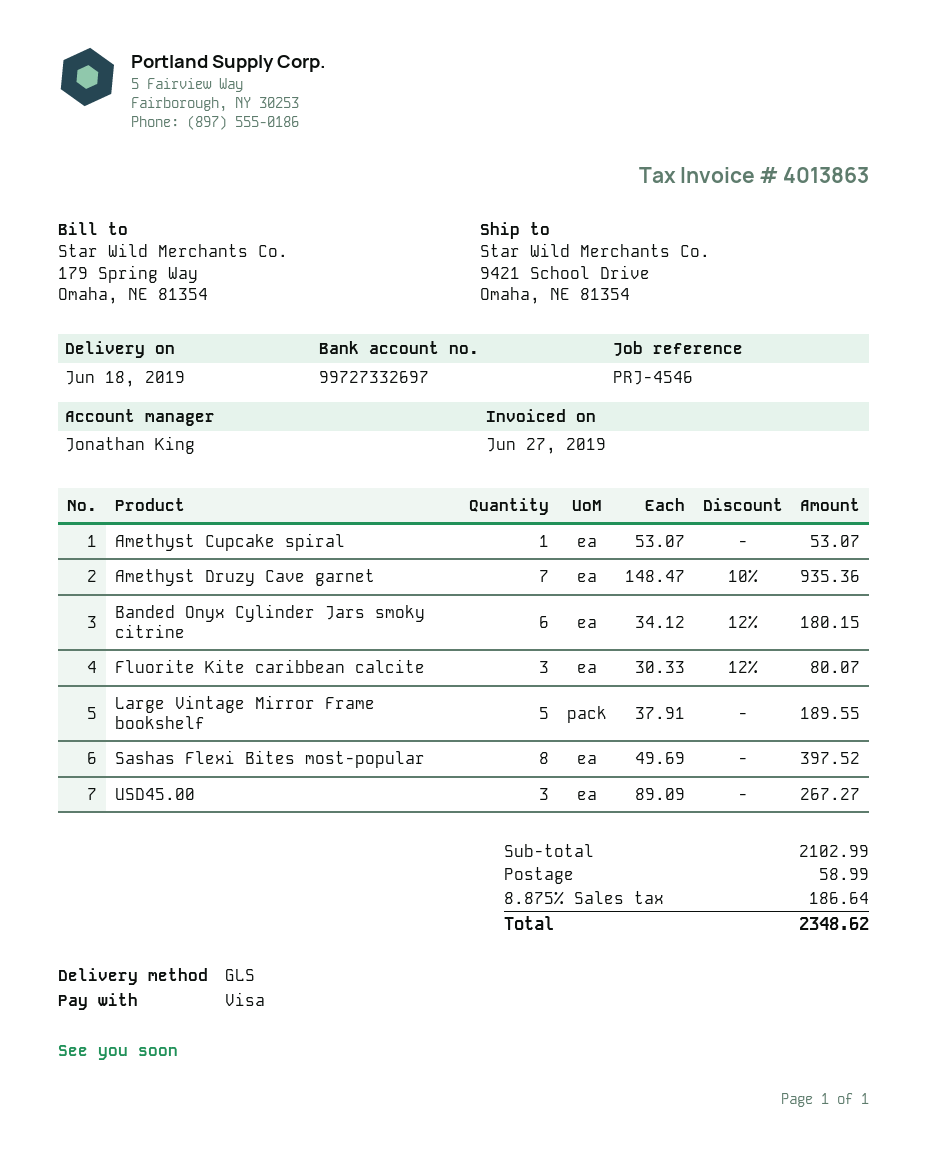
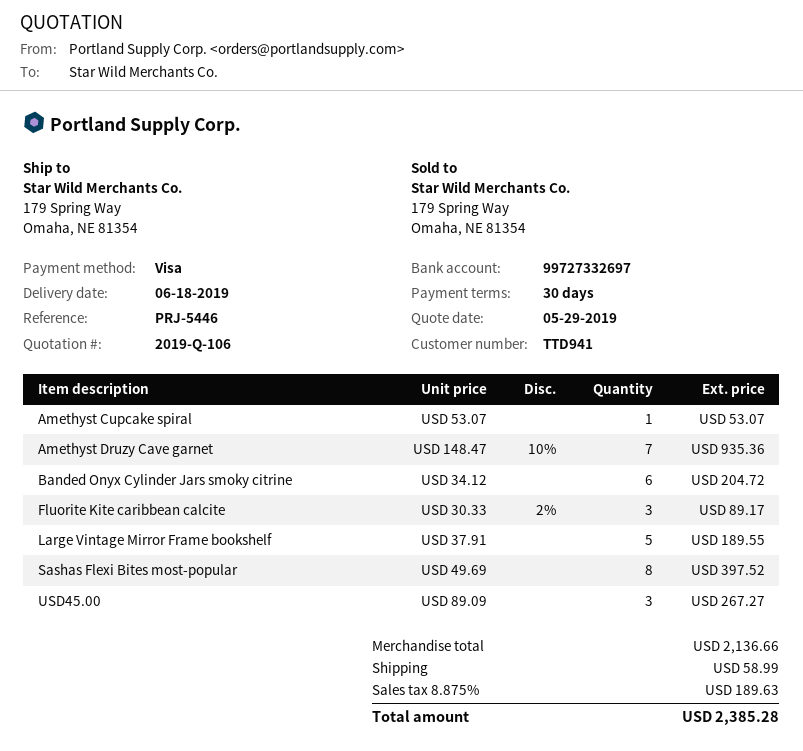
reference: PRJ-4546 -> PRJ-5446
ship to: 9421 School Drive, Omaha, NE 81354 -> 179 Spring Way, Omaha, NE 81354
Banded Onyx Cylinder Jars smoky citrine: 6 x 34.12 - 12% = 180.15 -> 6 x 34.12 = 204.72
Fluorite Kite caribbean calcite: 3 x 30.33 - 12% = 80.07 -> 3 x 30.33 - 2% = 89.17
subtotal: 2102.99 -> 2136.66
tax: 8.875% = 186.64 -> 8.875% = 189.63
total: 2348.62 -> 2385.28

